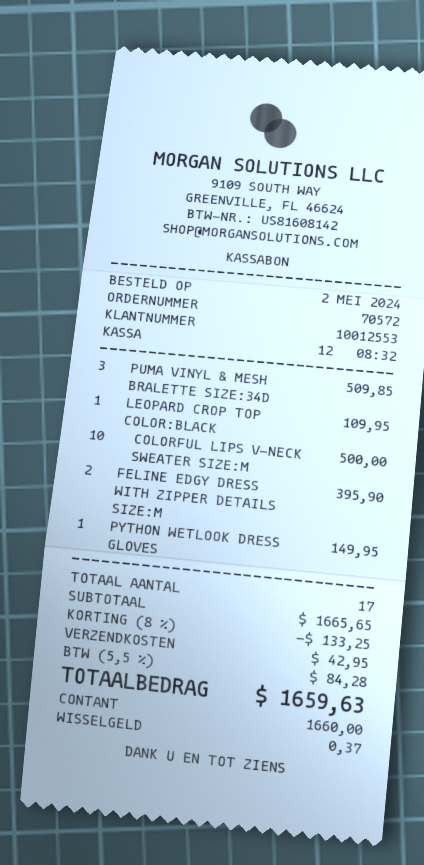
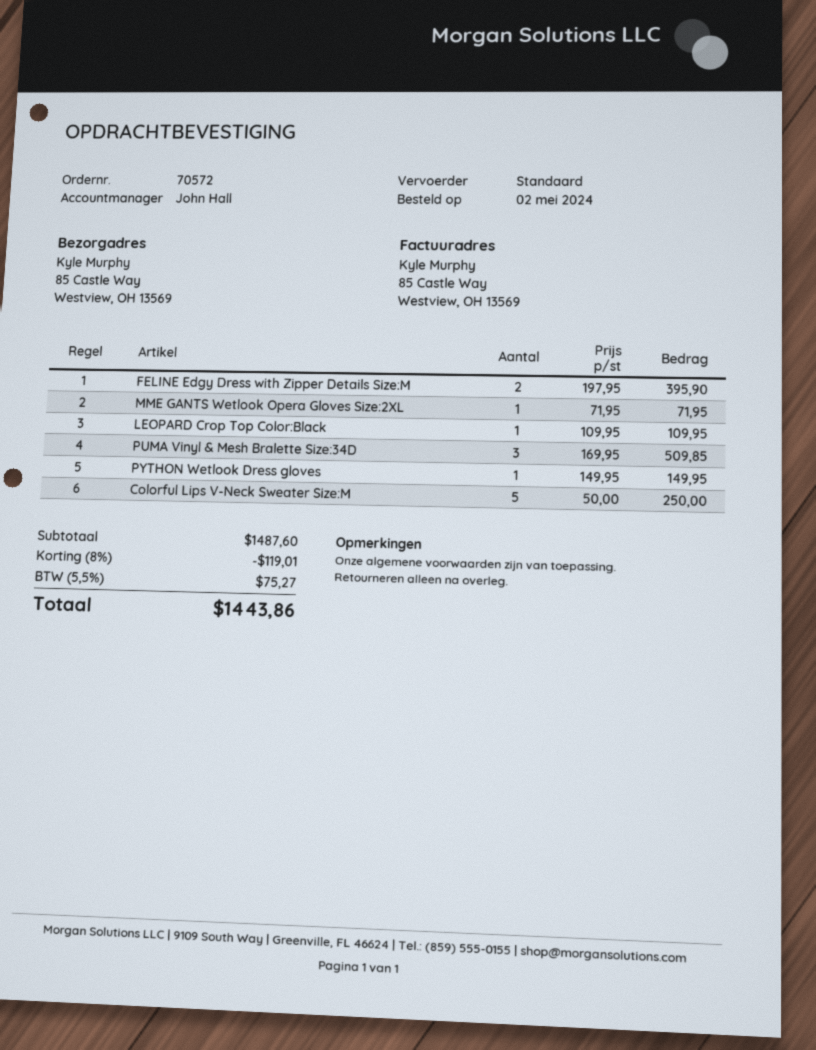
COLORFUL LIPS V-NECK SWEATER SIZE:M: 10 for 500.00 -> 5 for 250.00
MME GANTS Wetlook Opera Gloves Size:2XL: none -> 1 for 71.95
subtotal: 1665.65 -> 1487.60
discount: 8% = 133.25 -> 8% = 119.01
shipping: 42.95 -> none
tax: 5.5% = 84.28 -> 5.5% = 75.27
total: 1659.63 -> 1443.86

